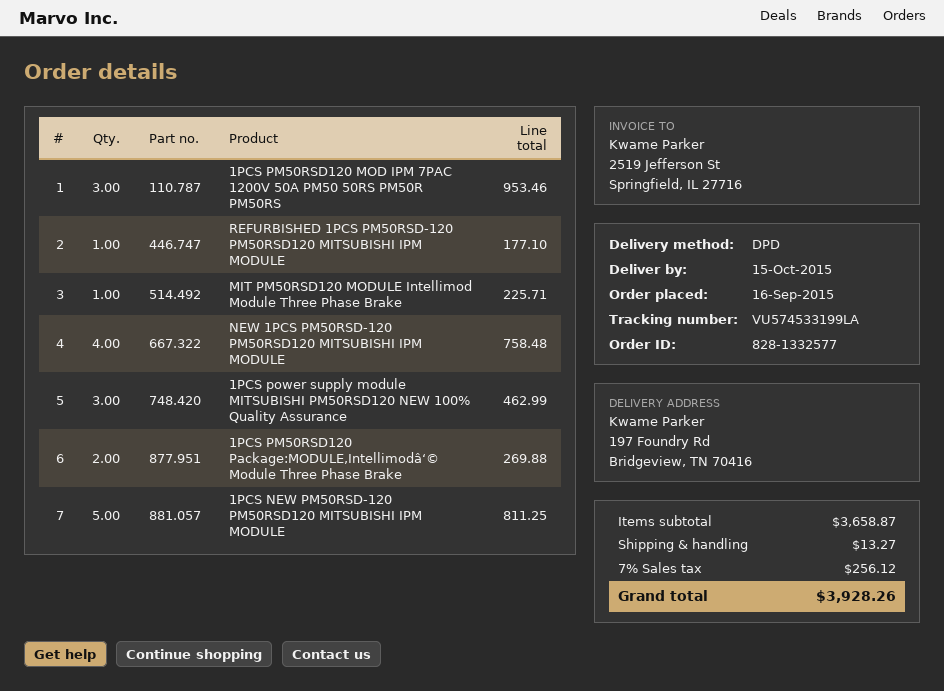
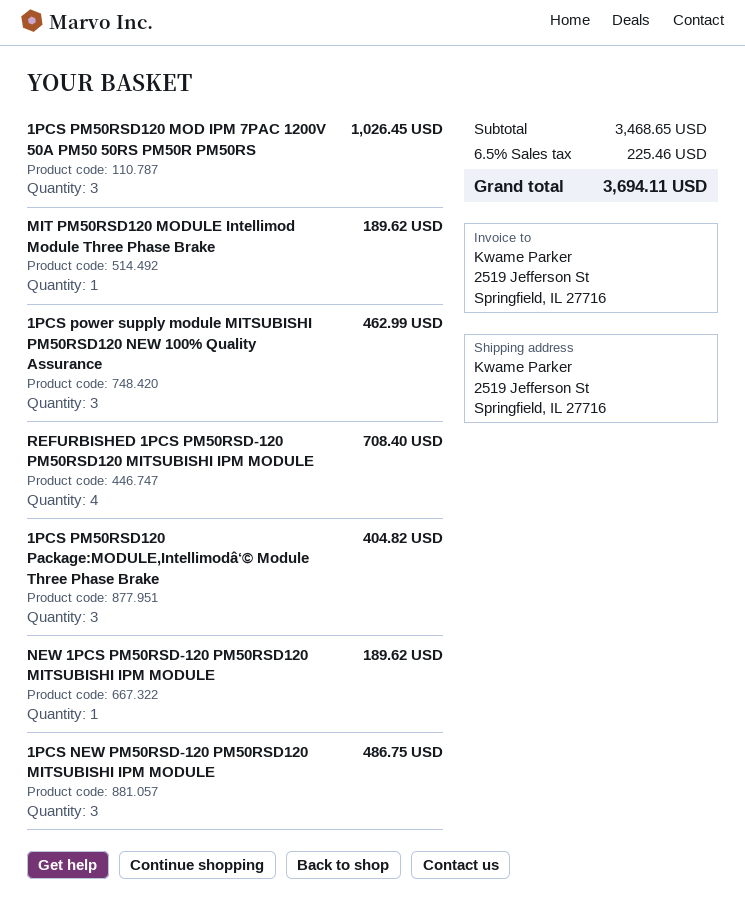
ship to: 197 Foundry Rd, Bridgeview, TN 70416 -> 2519 Jefferson St, Springfield, IL 27716
1PCS PM50RSD120 MOD IPM 7PAC 1200V 50A PM50 50RS PM50R PM50RS: 3 for 953.46 -> 3 for 1026.45
REFURBISHED 1PCS PM50RSD-120 PM50RSD120 MITSUBISHI IPM MODULE: 1 for 177.10 -> 4 for 708.40
MIT PM50RSD120 MODULE Intellimod Module Three Phase Brake: 1 for 225.71 -> 1 for 189.62
NEW 1PCS PM50RSD-120 PM50RSD120 MITSUBISHI IPM MODULE: 4 for 758.48 -> 1 for 189.62
1PCS PM50RSD120 Package:MODULE,Intellimodâ‘© Module Three Phase Brake: 2 for 269.88 -> 3 for 404.82
1PCS NEW PM50RSD-120 PM50RSD120 MITSUBISHI IPM MODULE: 5 for 811.25 -> 3 for 486.75
subtotal: 3658.87 -> 3468.65
shipping: 13.27 -> none
tax: 7% = 256.12 -> 6.5% = 225.46
total: 3928.26 -> 3694.11

